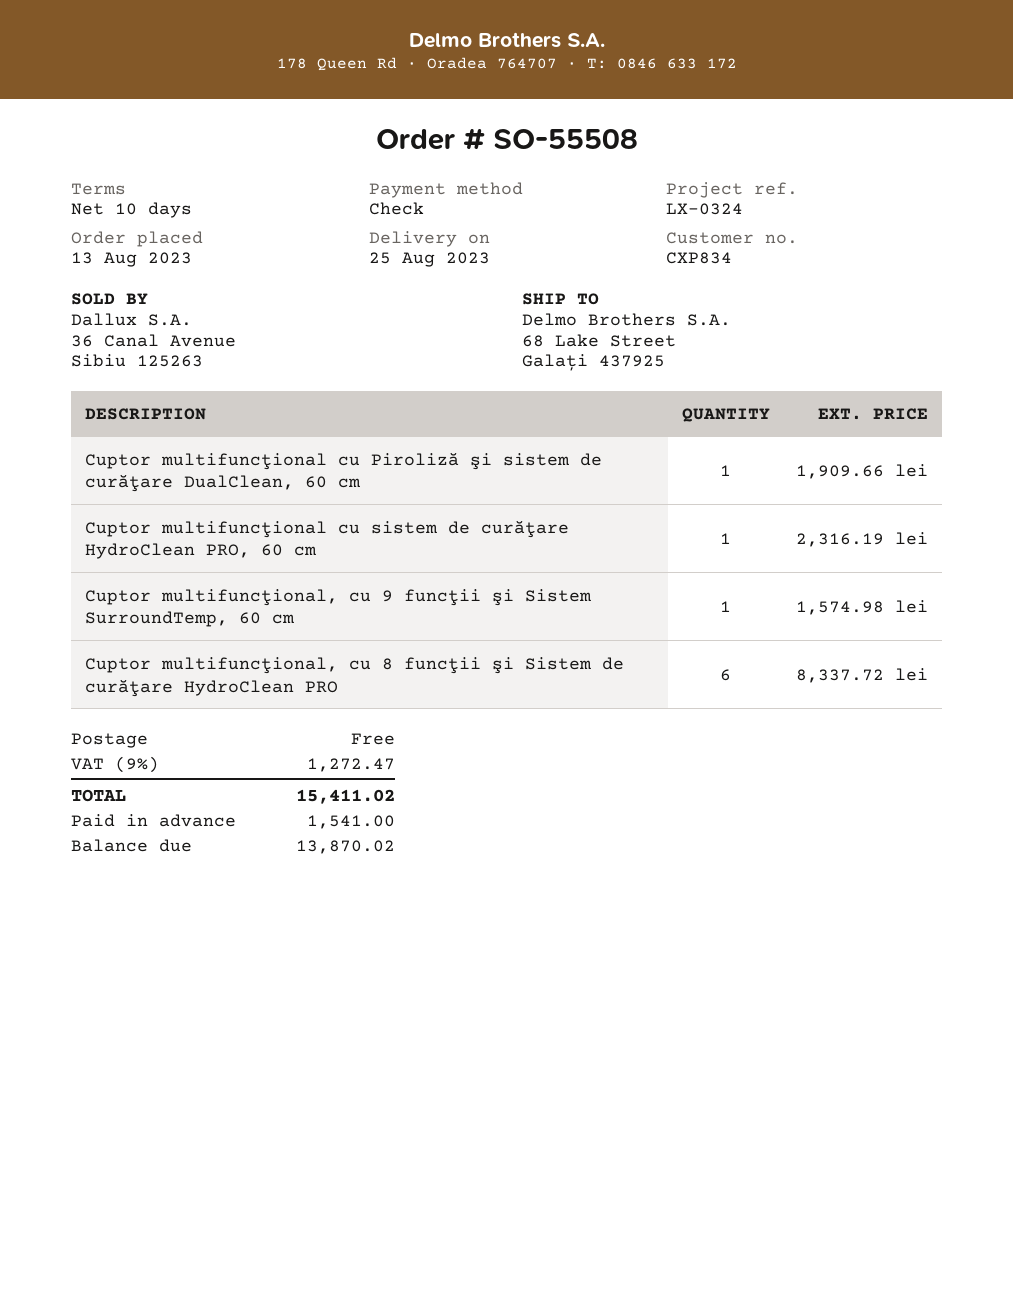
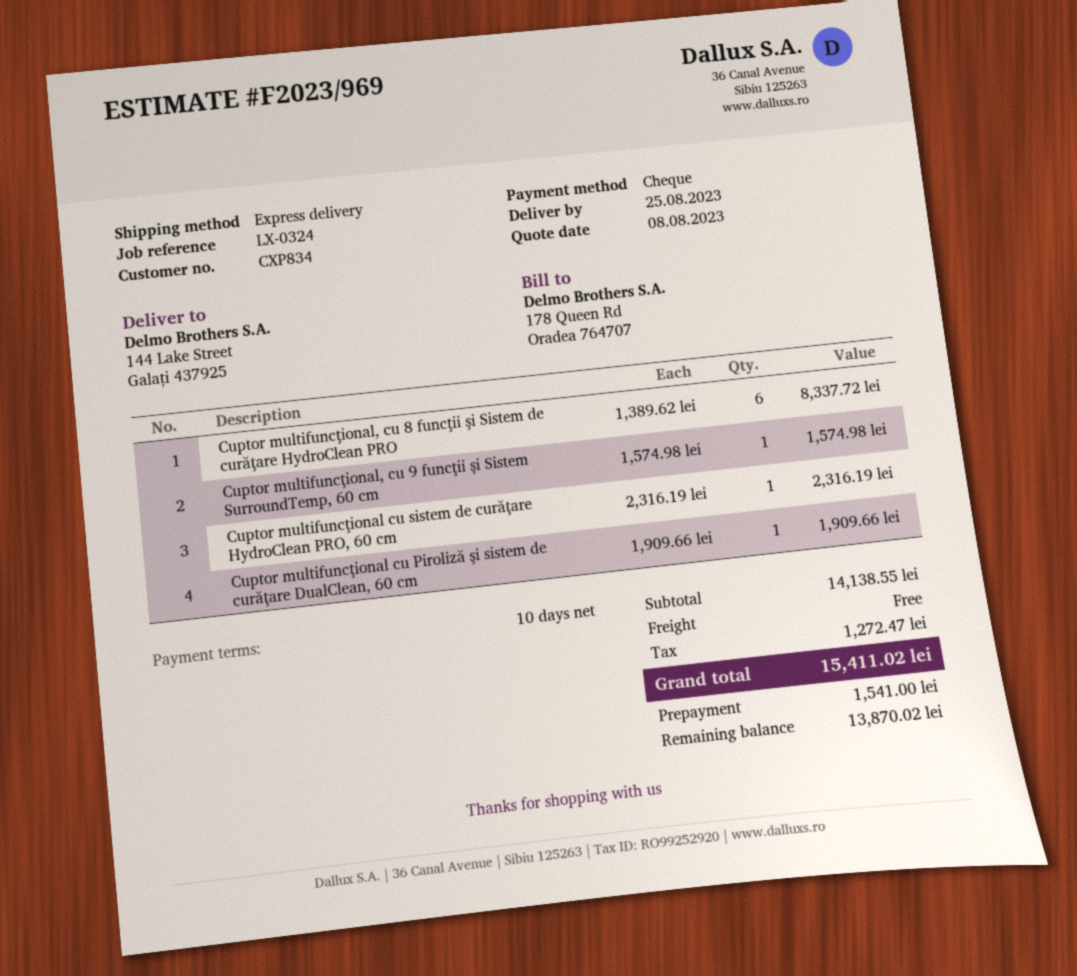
ship to: 68 Lake Street, Galați 437925 -> 144 Lake Street, Galați 437925

